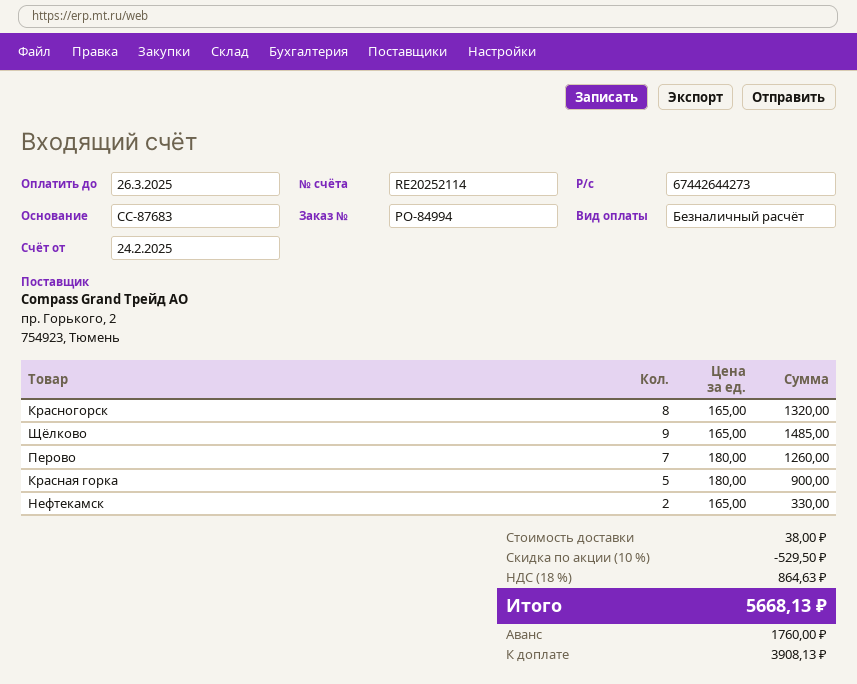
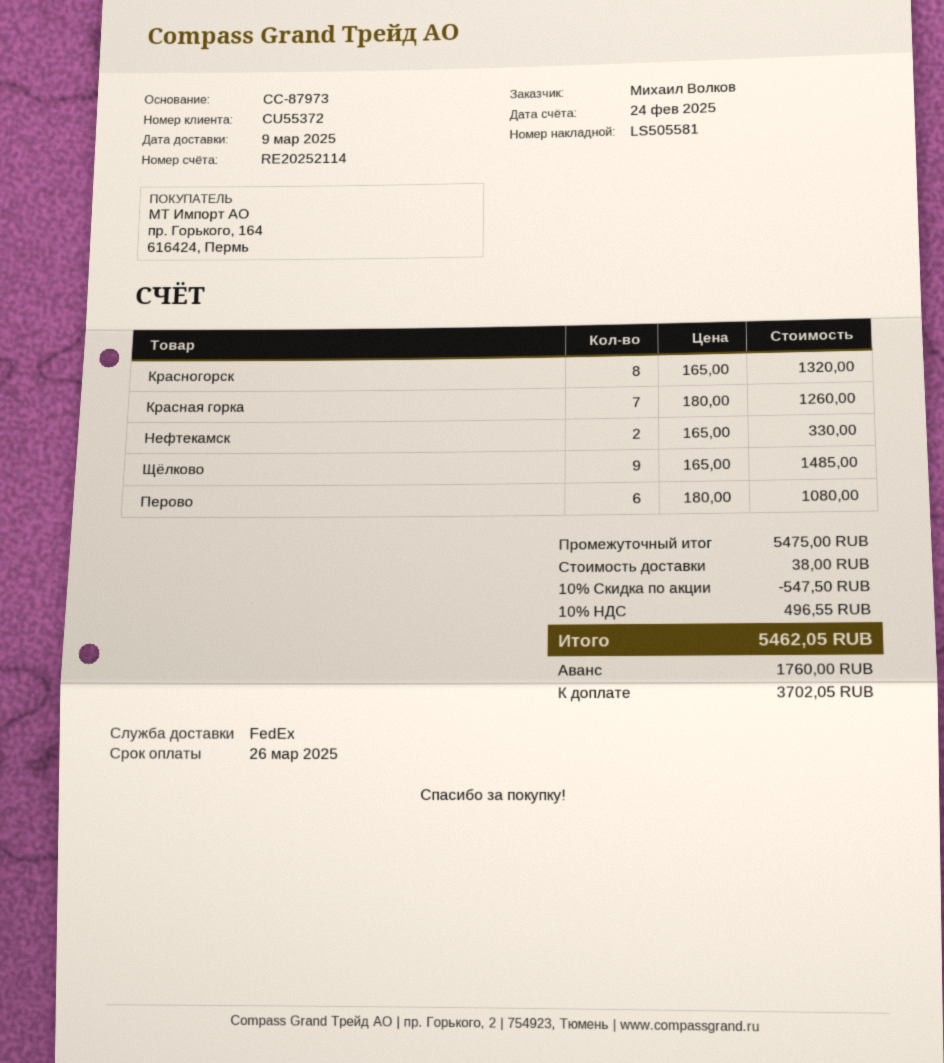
reference: CC-87683 -> CC-87973
Перово: 7 x 180.00 = 1260.00 -> 6 x 180.00 = 1080.00
Красная горка: 5 x 180.00 = 900.00 -> 7 x 180.00 = 1260.00
discount: 10% = 529.50 -> 10% = 547.50
tax: 18% = 864.63 -> 10% = 496.55
total: 5668.13 -> 5462.05
balance: 3908.13 -> 3702.05

